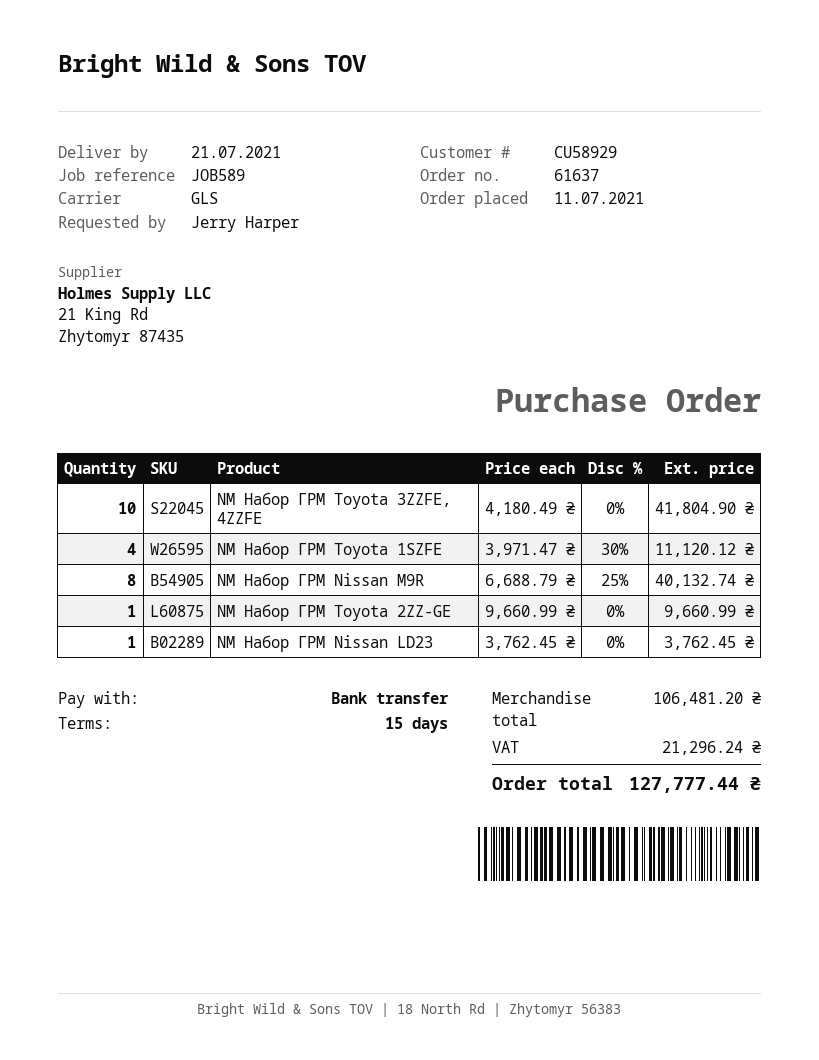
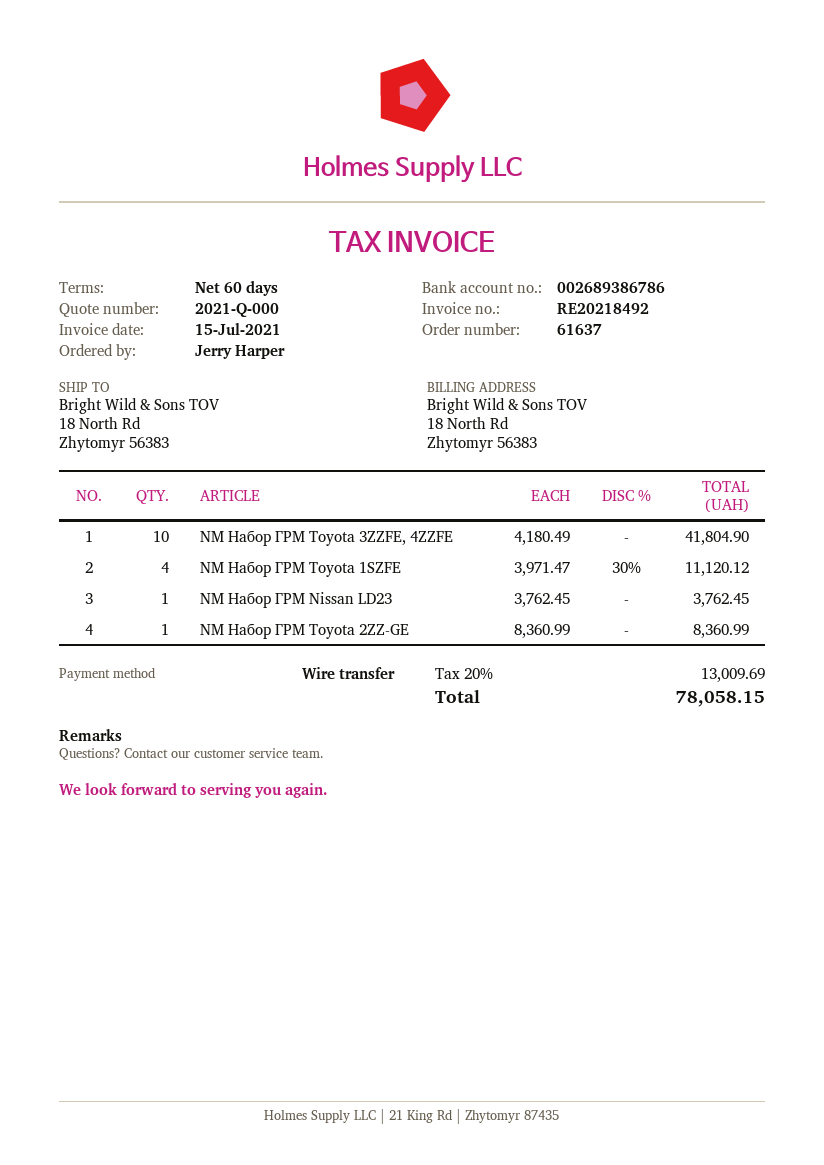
payment terms: 15 days -> 60 days
NM Набор ГРМ Nissan M9R: 8 x 6688.79 - 25% = 40132.74 -> none
NM Набор ГРМ Toyota 2ZZ-GE: 1 x 9660.99 = 9660.99 -> 1 x 8360.99 = 8360.99
tax: 21296.24 -> 13009.69
total: 127777.44 -> 78058.15

